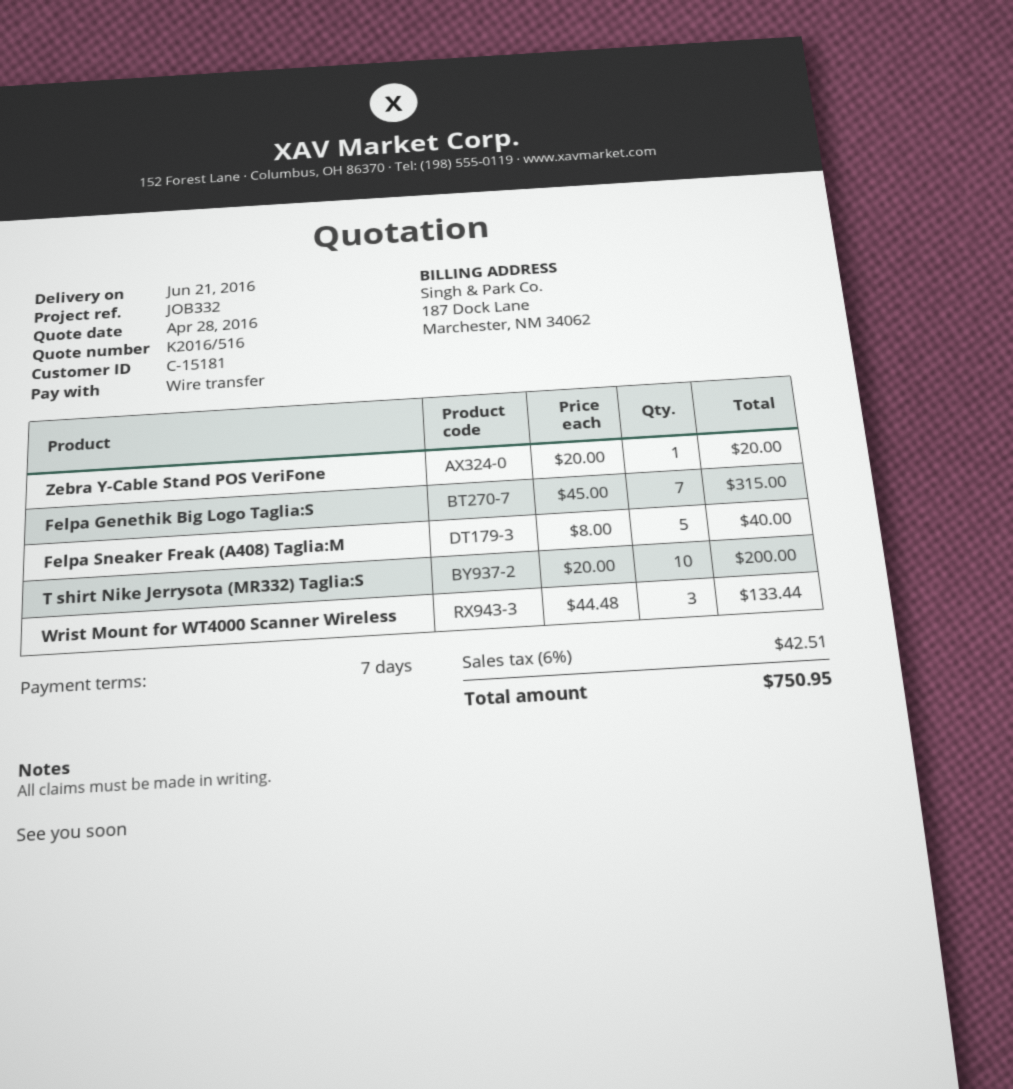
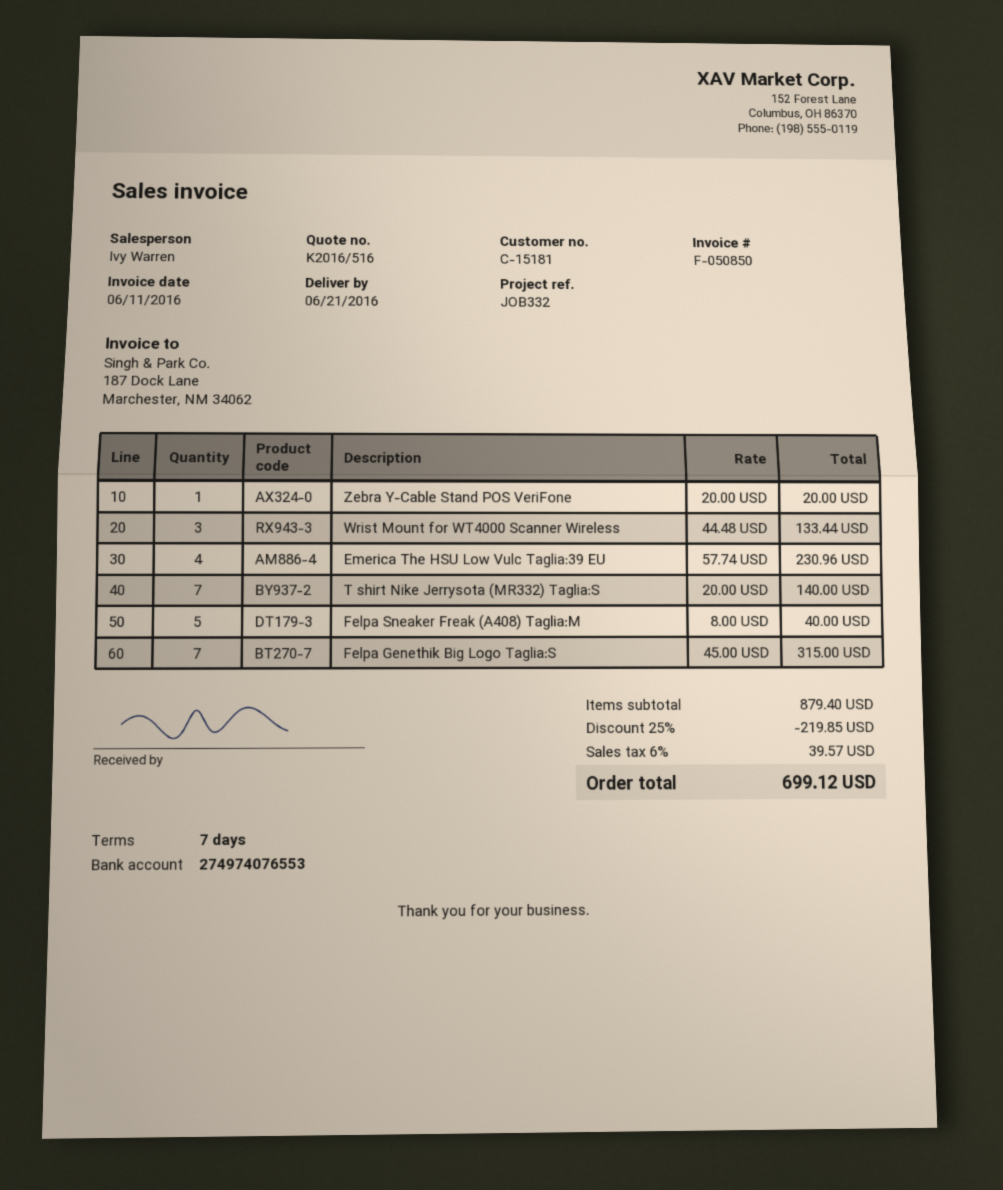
T shirt Nike Jerrysota (MR332) Taglia:S: 10 x 20.00 = 200.00 -> 7 x 20.00 = 140.00
Emerica The HSU Low Vulc Taglia:39 EU: none -> 4 x 57.74 = 230.96
discount: none -> 25% = 219.85
tax: 6% = 42.51 -> 6% = 39.57
total: 750.95 -> 699.12

